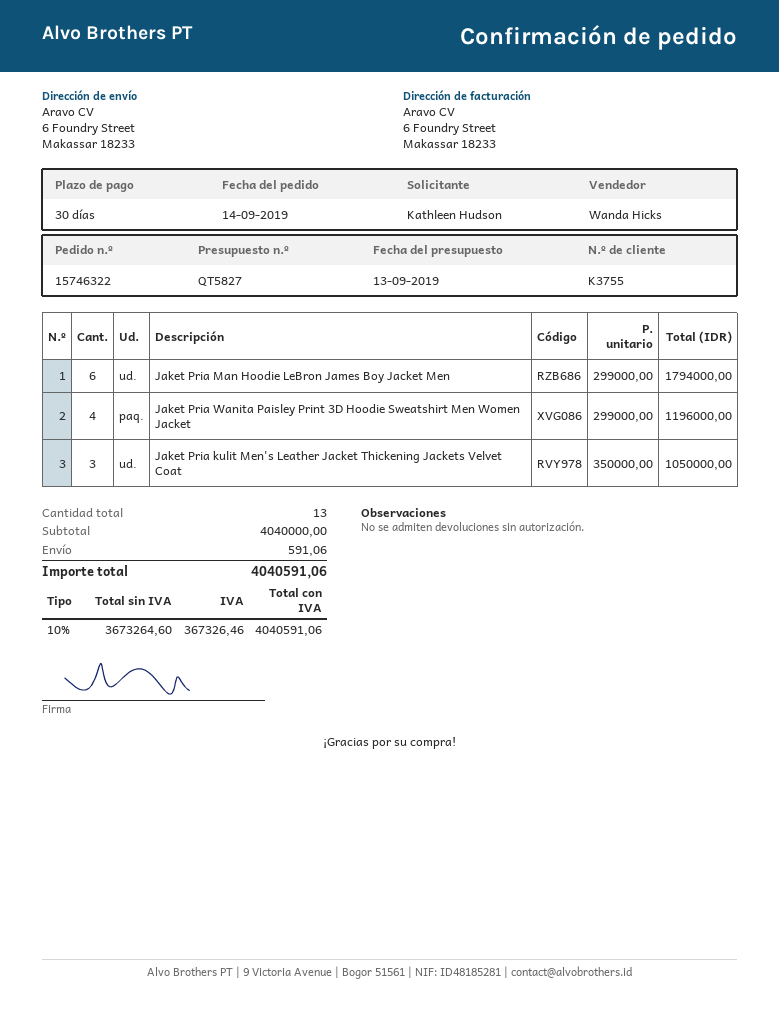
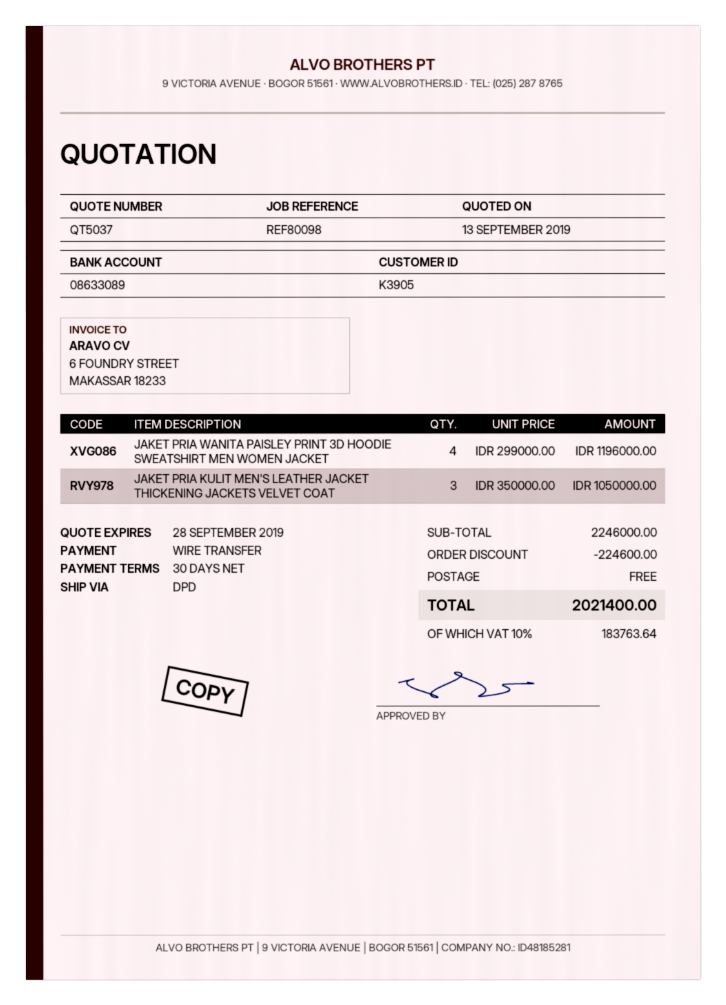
quote number: QT5827 -> QT5037
customer number: K3755 -> K3905
Jaket Pria Man Hoodie LeBron James Boy Jacket Men: 6 x 299000.00 = 1794000.00 -> none
subtotal: 4040000.00 -> 2246000.00
discount: none -> 224600.00
shipping: 591.06 -> 0.00
tax: 10% = 367326.46 -> 10% = 183763.64
total: 4040591.06 -> 2021400.00

